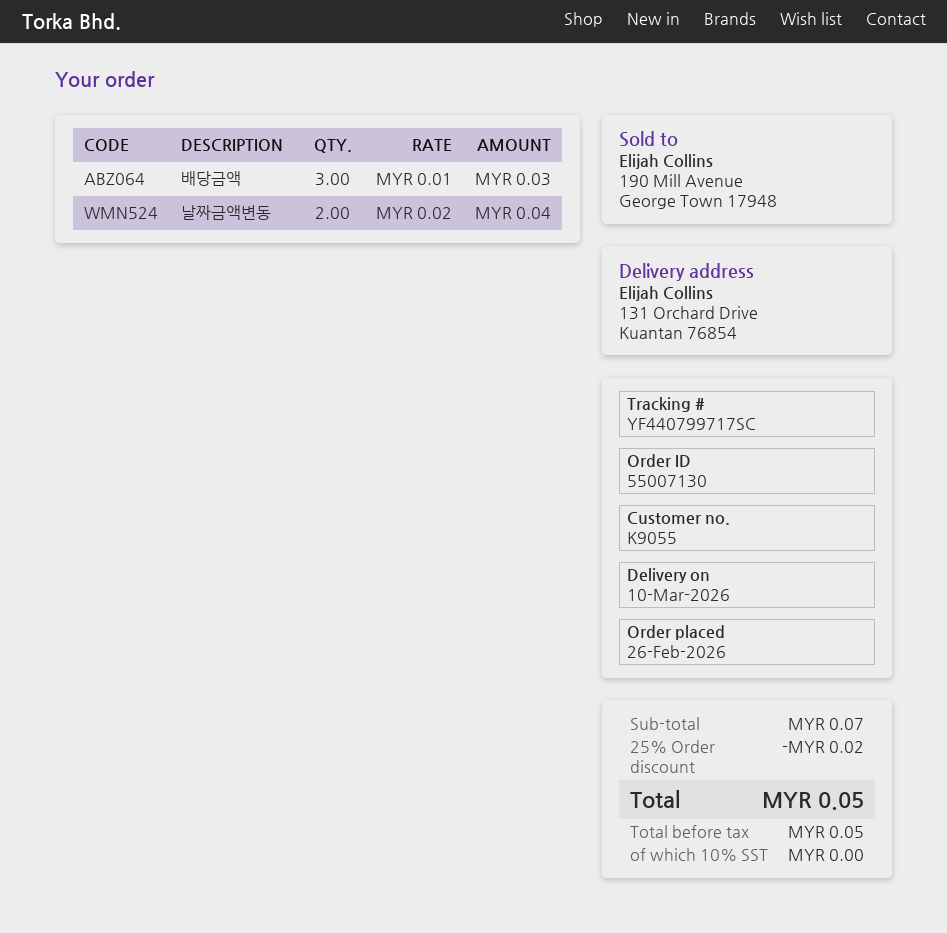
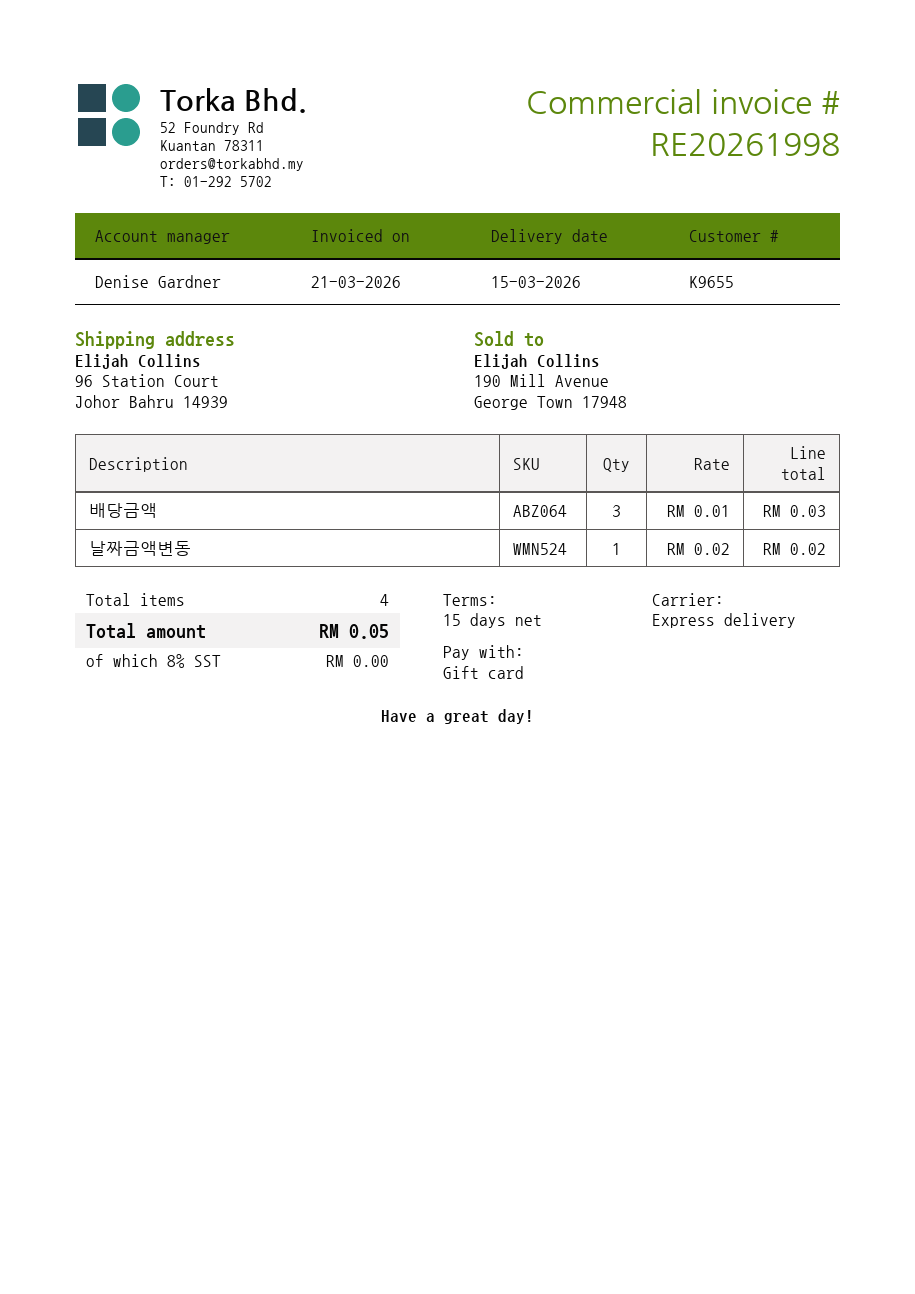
delivery date: 2026-03-10 -> 2026-03-15
customer number: K9055 -> K9655
ship to: 131 Orchard Drive, Kuantan 76854 -> 96 Station Court, Johor Bahru 14939
날짜금액변동: 2 x 0.02 = 0.04 -> 1 x 0.02 = 0.02
discount: 25% = 0.02 -> none
tax: 10% = 0.00 -> 8% = 0.00

